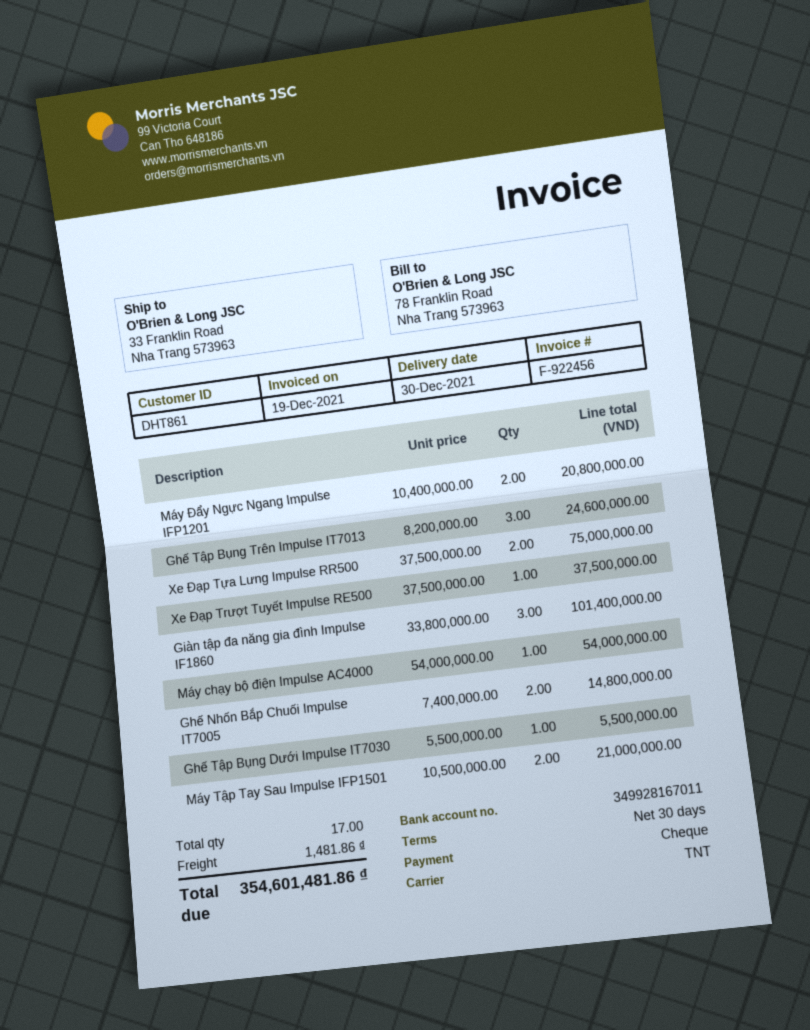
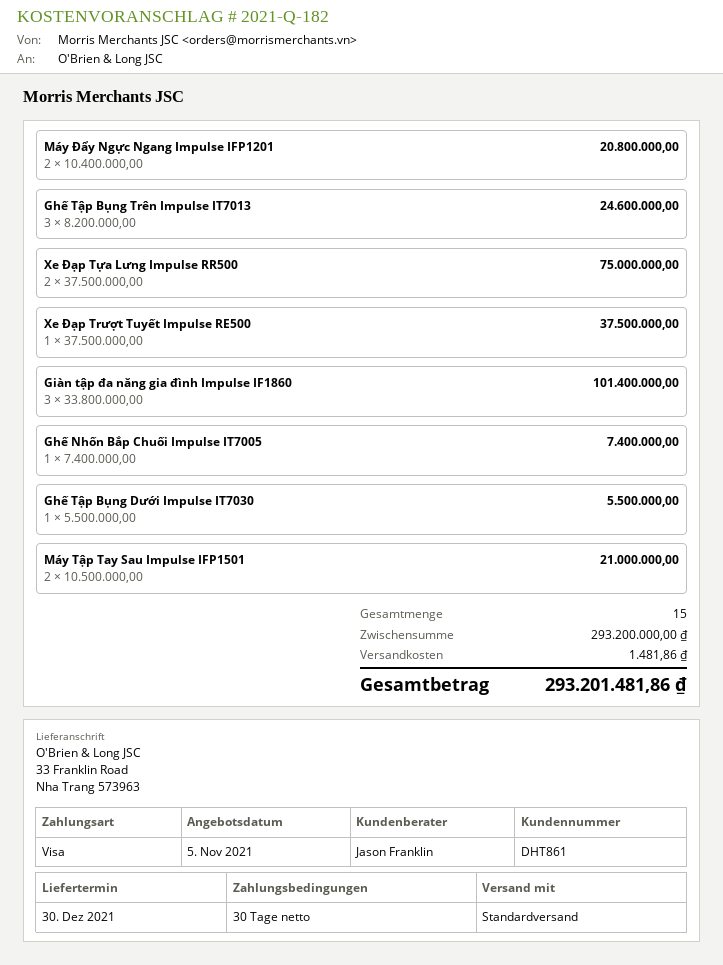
payment method: cheque -> Visa
shipping method: TNT -> standard
Máy chạy bộ điện Impulse AC4000: 1 x 54000000.00 = 54000000.00 -> none
Ghế Nhốn Bắp Chuối Impulse IT7005: 2 x 7400000.00 = 14800000.00 -> 1 x 7400000.00 = 7400000.00
total quantity: 17 -> 15
total: 354601481.86 -> 293201481.86

